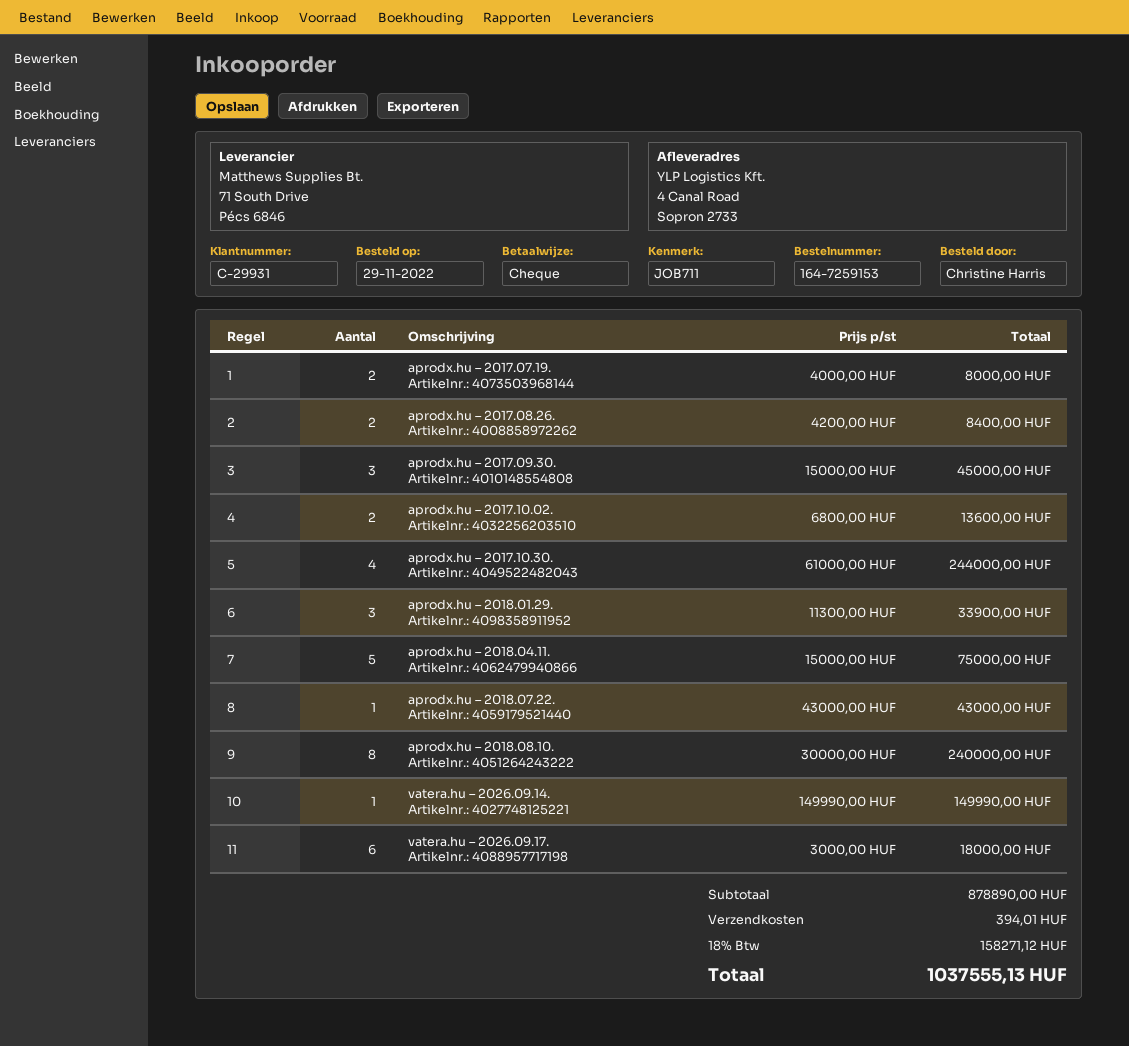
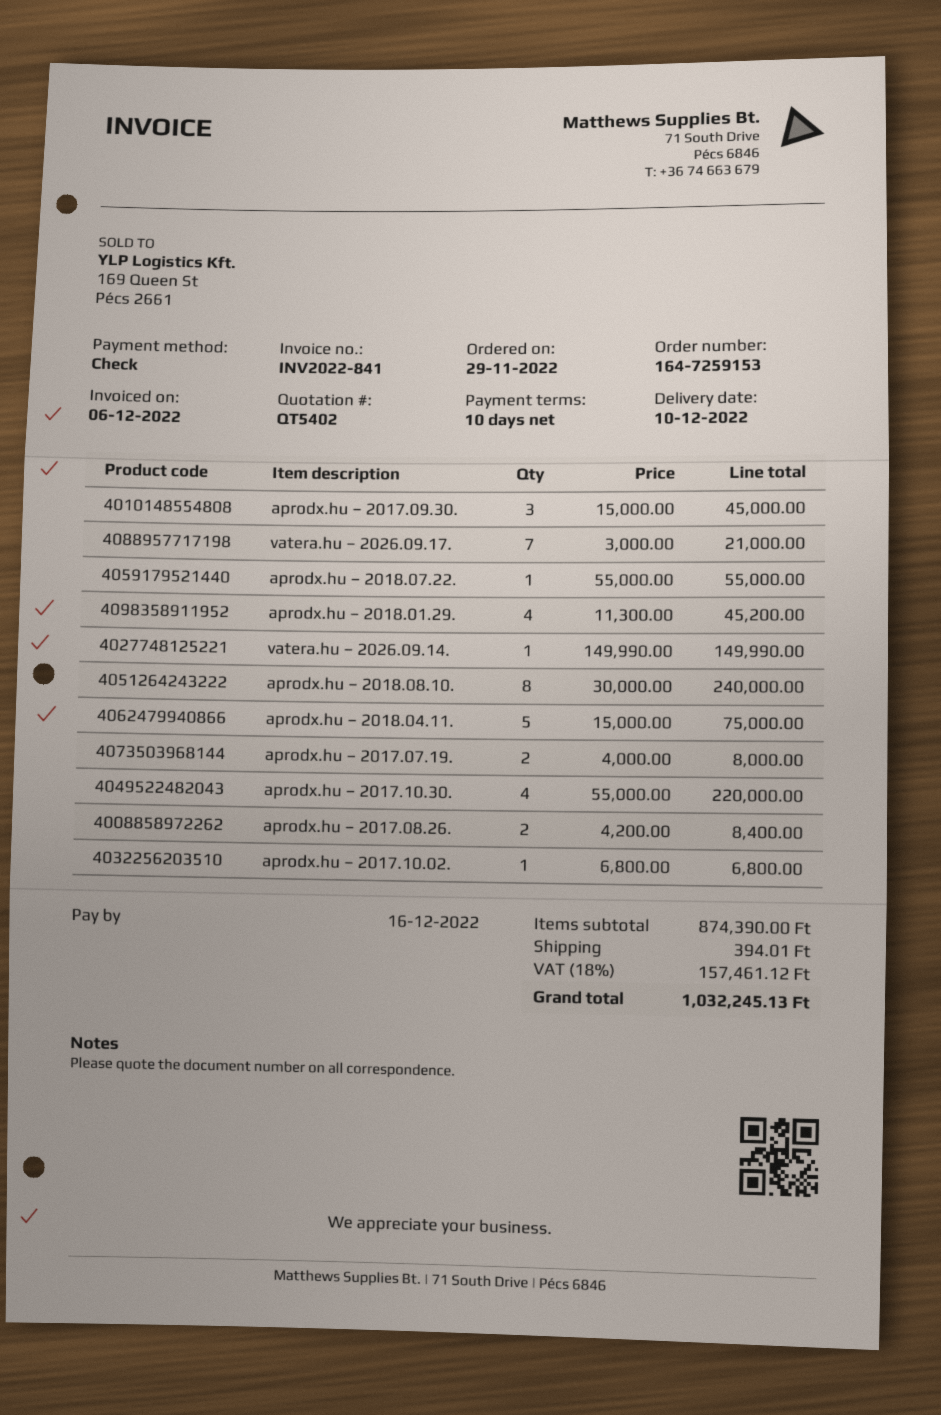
aprodx.hu – 2017.10.02.: 2 x 6800.00 = 13600.00 -> 1 x 6800.00 = 6800.00
aprodx.hu – 2017.10.30.: 4 x 61000.00 = 244000.00 -> 4 x 55000.00 = 220000.00
aprodx.hu – 2018.01.29.: 3 x 11300.00 = 33900.00 -> 4 x 11300.00 = 45200.00
aprodx.hu – 2018.07.22.: 1 x 43000.00 = 43000.00 -> 1 x 55000.00 = 55000.00
vatera.hu – 2026.09.17.: 6 x 3000.00 = 18000.00 -> 7 x 3000.00 = 21000.00
subtotal: 878890.00 -> 874390.00
tax: 18% = 158271.12 -> 18% = 157461.12
total: 1037555.13 -> 1032245.13

